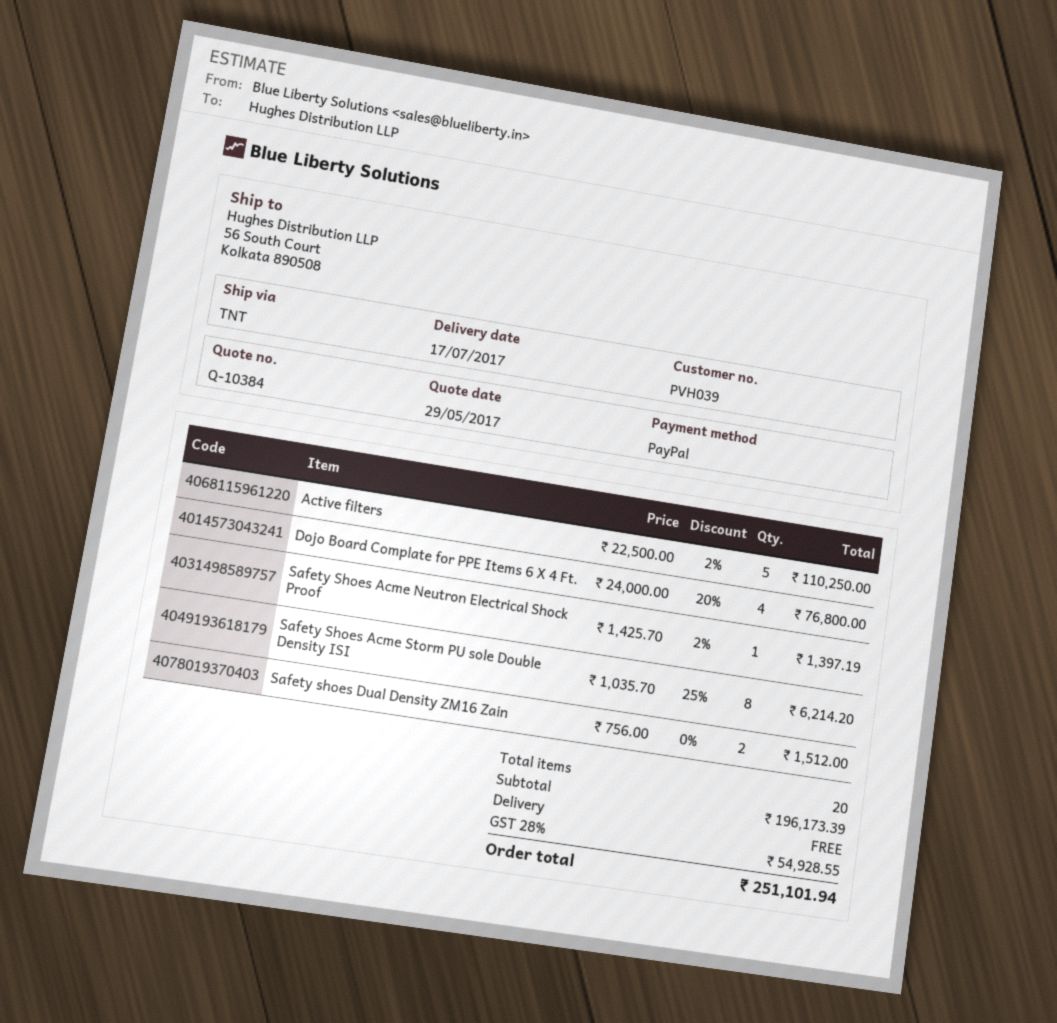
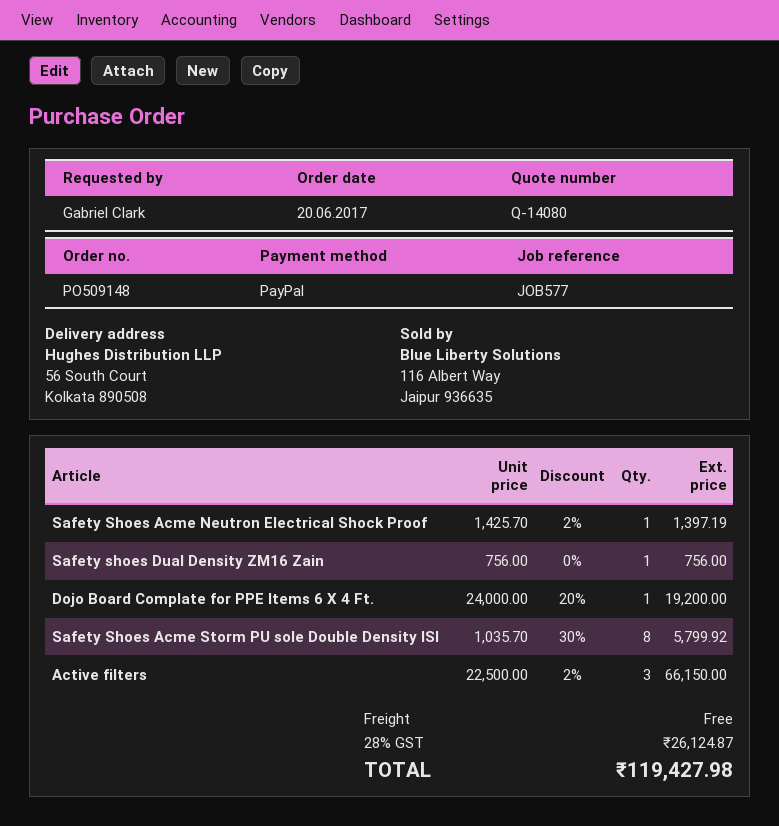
quote number: Q-10384 -> Q-14080
Active filters: 5 x 22500.00 - 2% = 110250.00 -> 3 x 22500.00 - 2% = 66150.00
Dojo Board Complate for PPE Items 6 X 4 Ft.: 4 x 24000.00 - 20% = 76800.00 -> 1 x 24000.00 - 20% = 19200.00
Safety Shoes Acme Storm PU sole Double Density ISI: 8 x 1035.70 - 25% = 6214.20 -> 8 x 1035.70 - 30% = 5799.92
Safety shoes Dual Density ZM16 Zain: 2 x 756.00 = 1512.00 -> 1 x 756.00 = 756.00
tax: 28% = 54928.55 -> 28% = 26124.87
total: 251101.94 -> 119427.98

